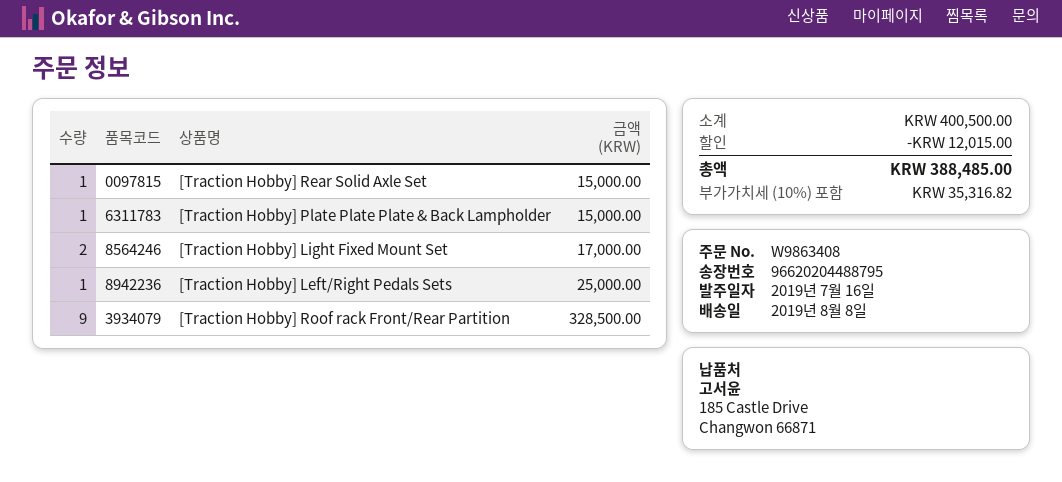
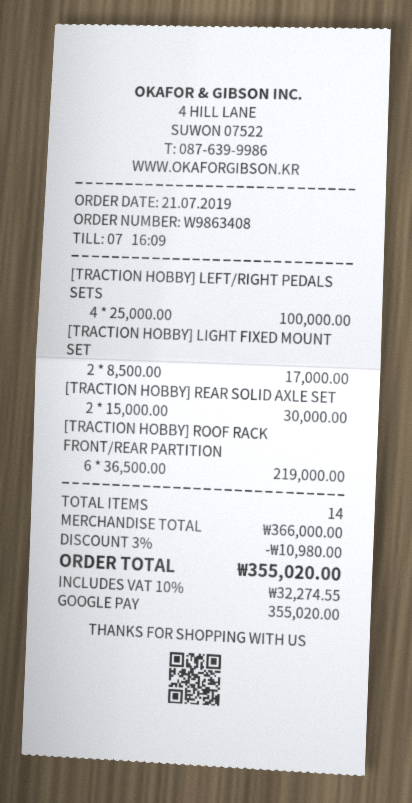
order date: 2019-07-16 -> 2019-07-21
[Traction Hobby] Rear Solid Axle Set: 1 for 15000.00 -> 2 for 30000.00
[Traction Hobby] Plate Plate Plate & Back Lampholder: 1 for 15000.00 -> none
[Traction Hobby] Left/Right Pedals Sets: 1 for 25000.00 -> 4 for 100000.00
[Traction Hobby] Roof rack Front/Rear Partition: 9 for 328500.00 -> 6 for 219000.00
subtotal: 400500.00 -> 366000.00
discount: 12015.00 -> 10980.00
tax: 10% = 35316.82 -> 10% = 32274.55
total: 388485.00 -> 355020.00

